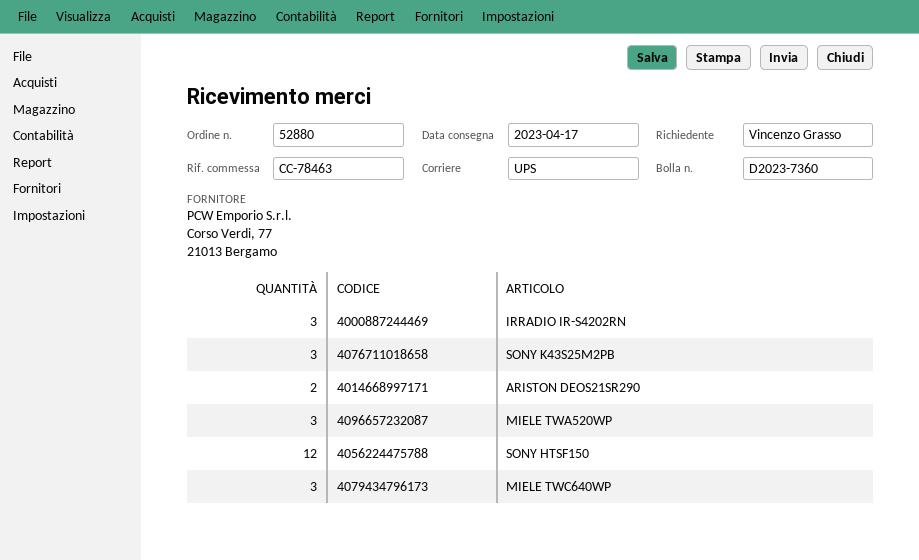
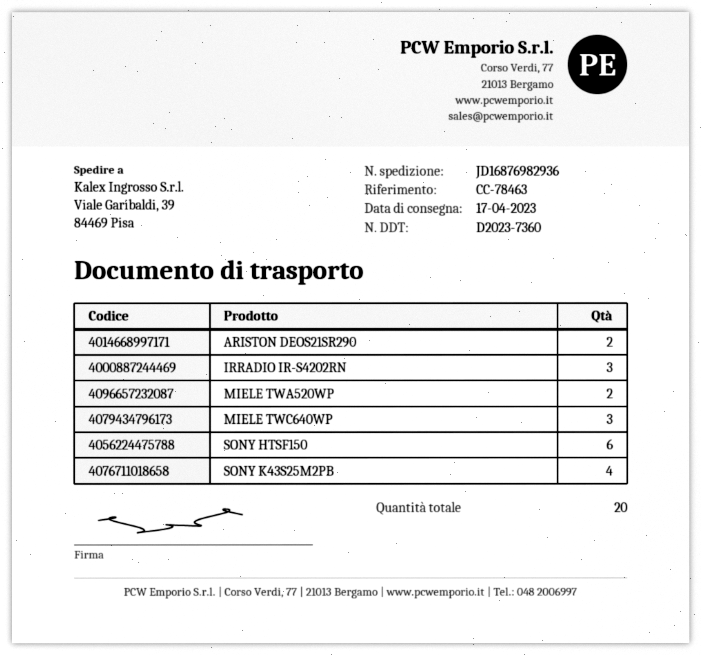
SONY K43S25M2PB: 3 -> 4
MIELE TWA520WP: 3 -> 2
SONY HTSF150: 12 -> 6

